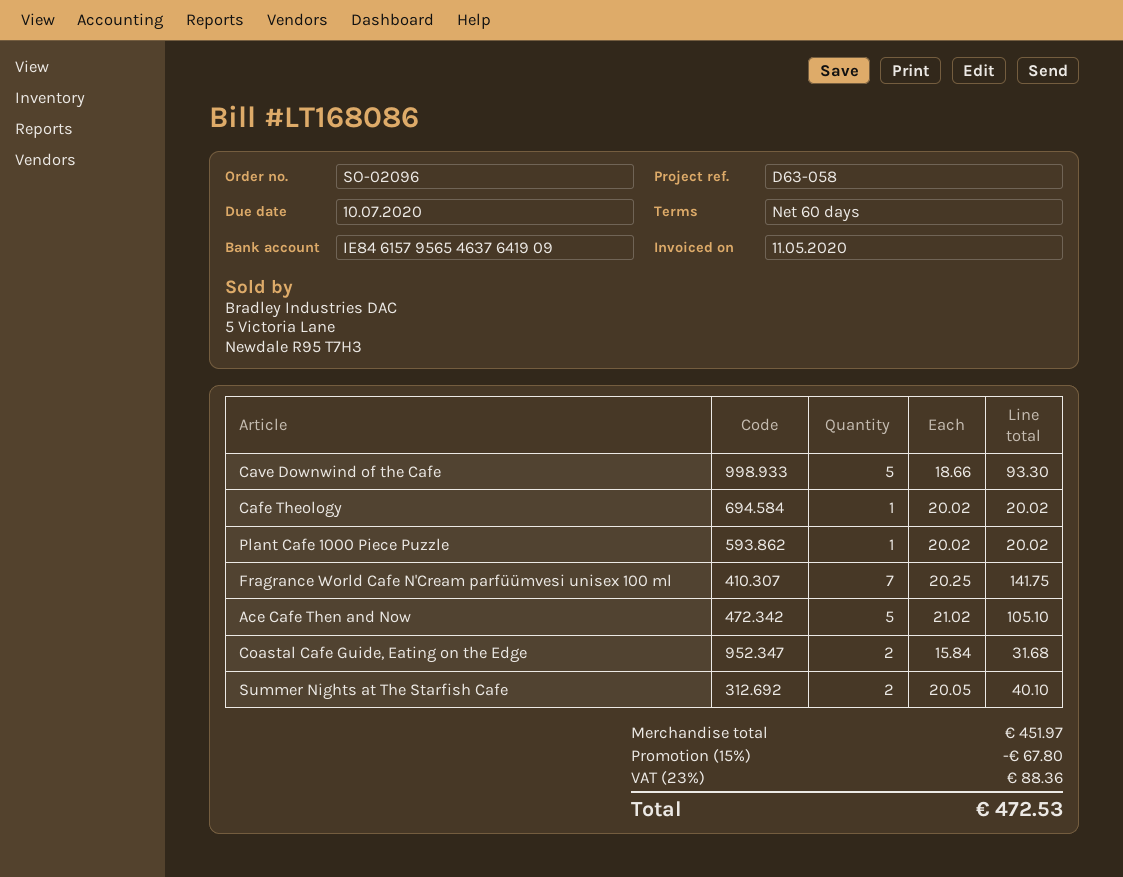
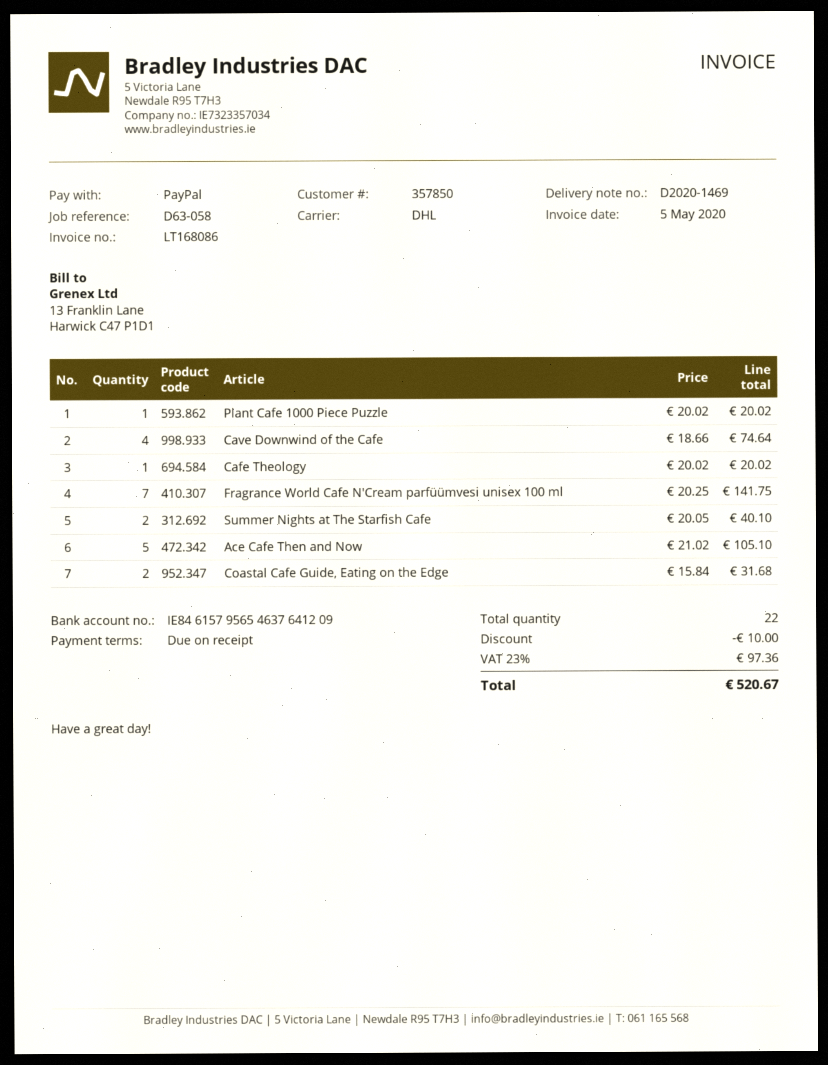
invoice date: 2020-05-11 -> 2020-05-05
payment terms: 60 days -> on receipt
bank account: IE84615795654637641909 -> IE84615795654637641209
Cave Downwind of the Cafe: 5 x 18.66 = 93.30 -> 4 x 18.66 = 74.64
discount: 67.80 -> 10.00
tax: 23% = 88.36 -> 23% = 97.36
total: 472.53 -> 520.67

